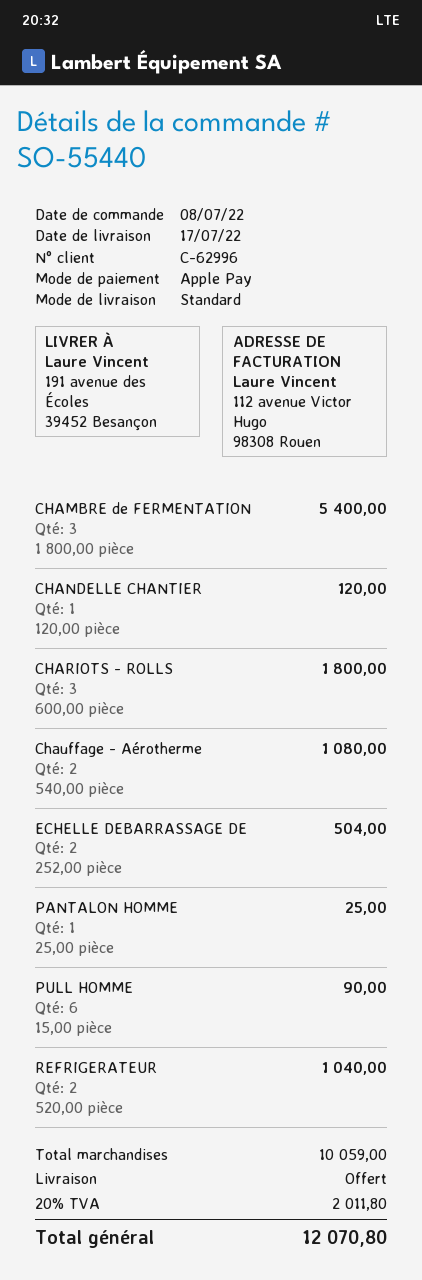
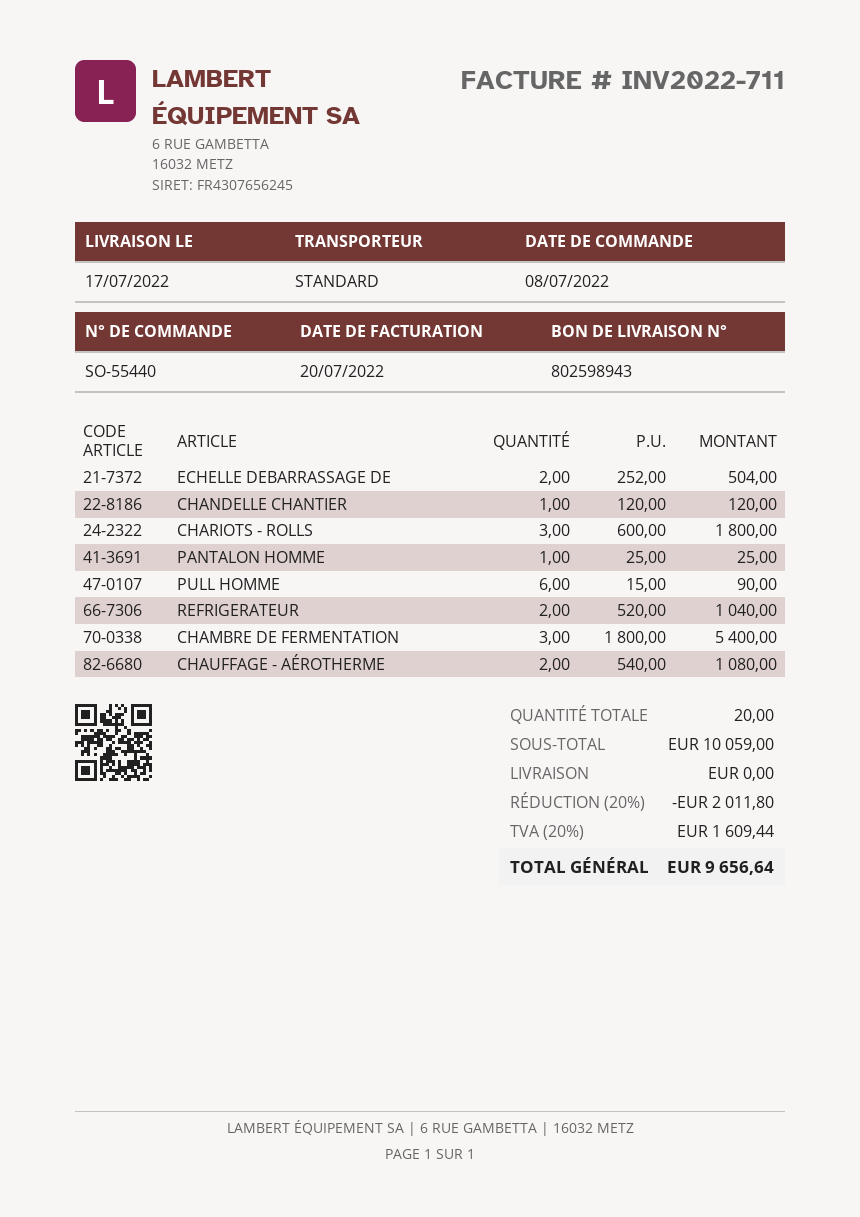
discount: none -> 20% = 2011.80
tax: 20% = 2011.80 -> 20% = 1609.44
total: 12070.80 -> 9656.64

